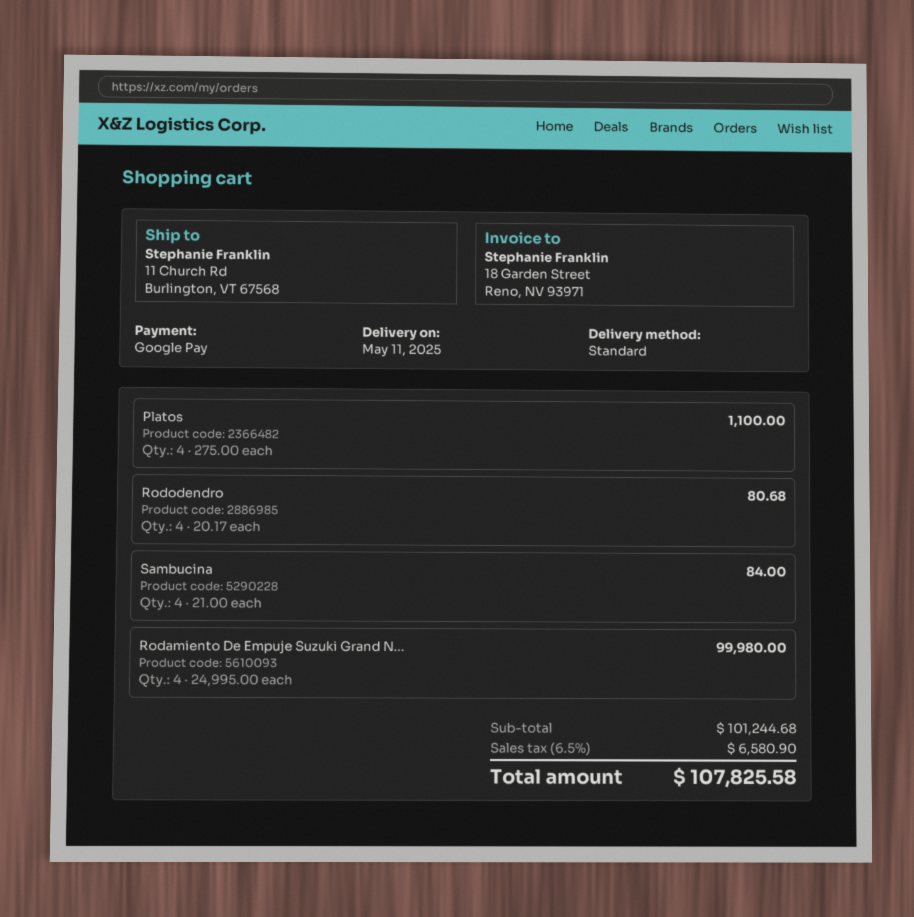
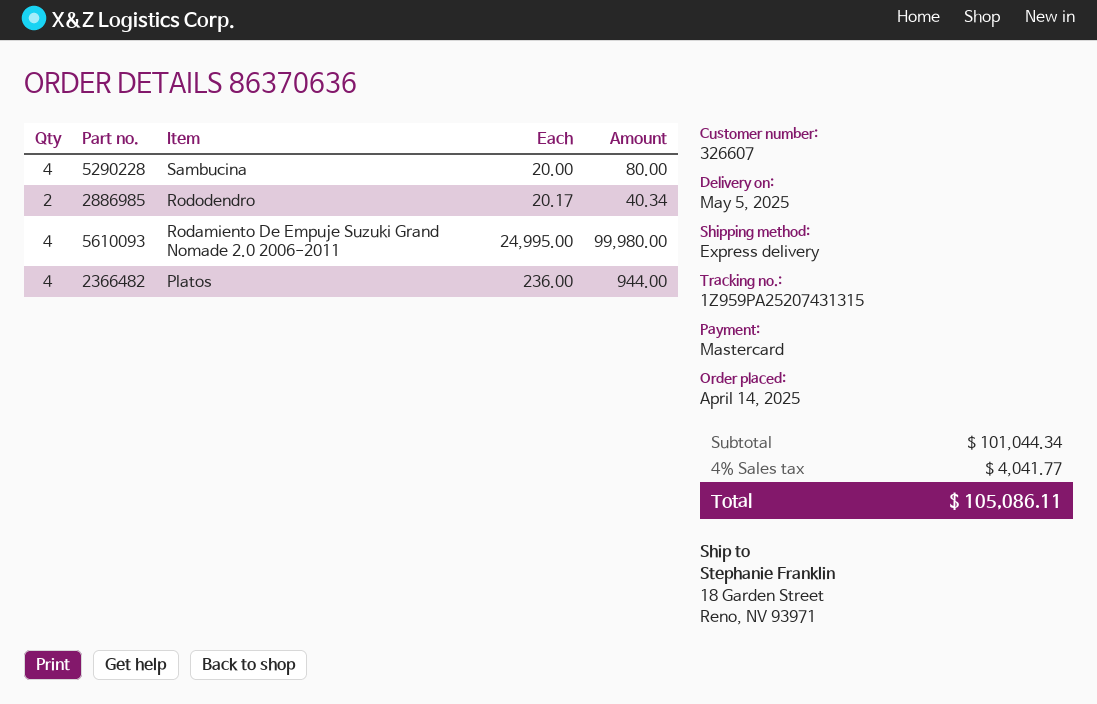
delivery date: 2025-05-11 -> 2025-05-05
payment method: Google Pay -> Mastercard
shipping method: standard -> express
ship to: 11 Church Rd, Burlington, VT 67568 -> 18 Garden Street, Reno, NV 93971
Platos: 4 x 275.00 = 1100.00 -> 4 x 236.00 = 944.00
Rododendro: 4 x 20.17 = 80.68 -> 2 x 20.17 = 40.34
Sambucina: 4 x 21.00 = 84.00 -> 4 x 20.00 = 80.00
subtotal: 101244.68 -> 101044.34
tax: 6.5% = 6580.90 -> 4% = 4041.77
total: 107825.58 -> 105086.11

